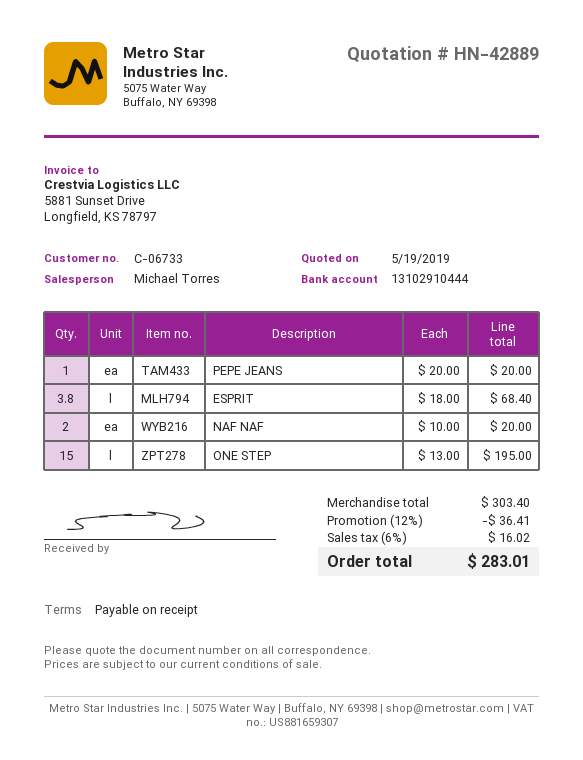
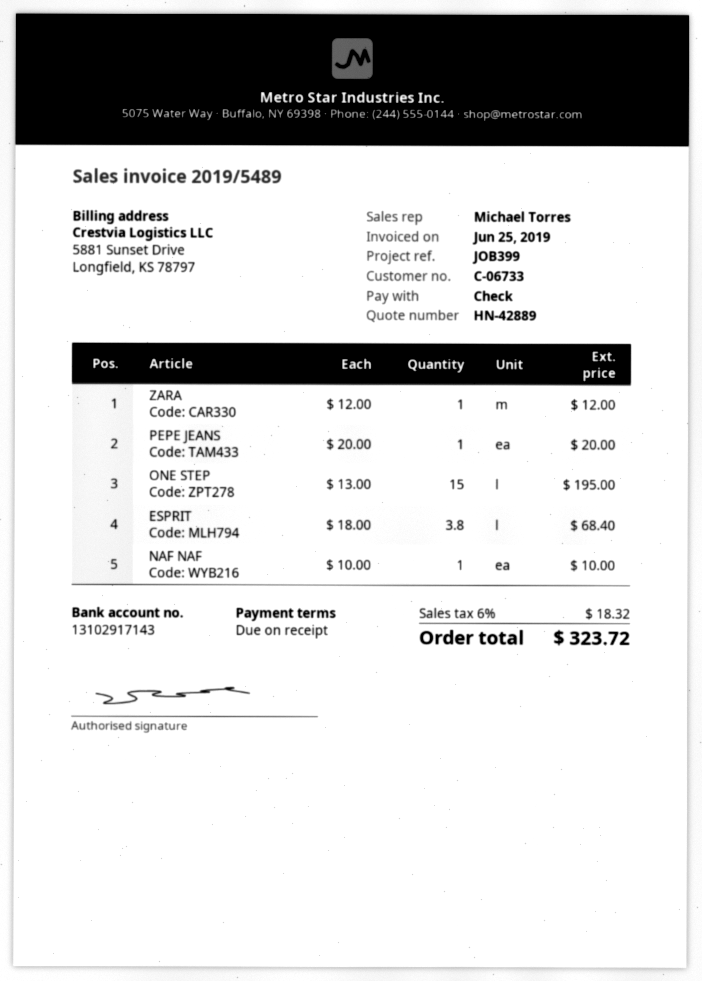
bank account: 13102910444 -> 13102917143
NAF NAF: 2 x 10.00 = 20.00 -> 1 x 10.00 = 10.00
ZARA: none -> 1 x 12.00 = 12.00
discount: 12% = 36.41 -> none
tax: 6% = 16.02 -> 6% = 18.32
total: 283.01 -> 323.72

